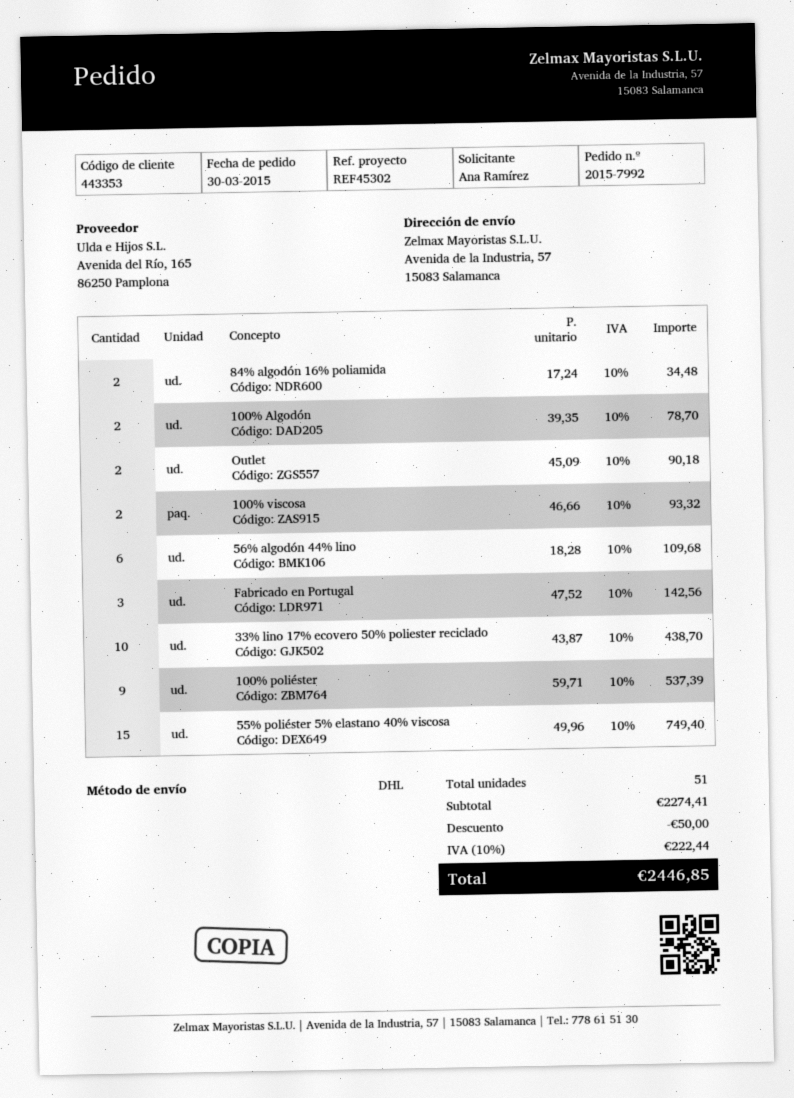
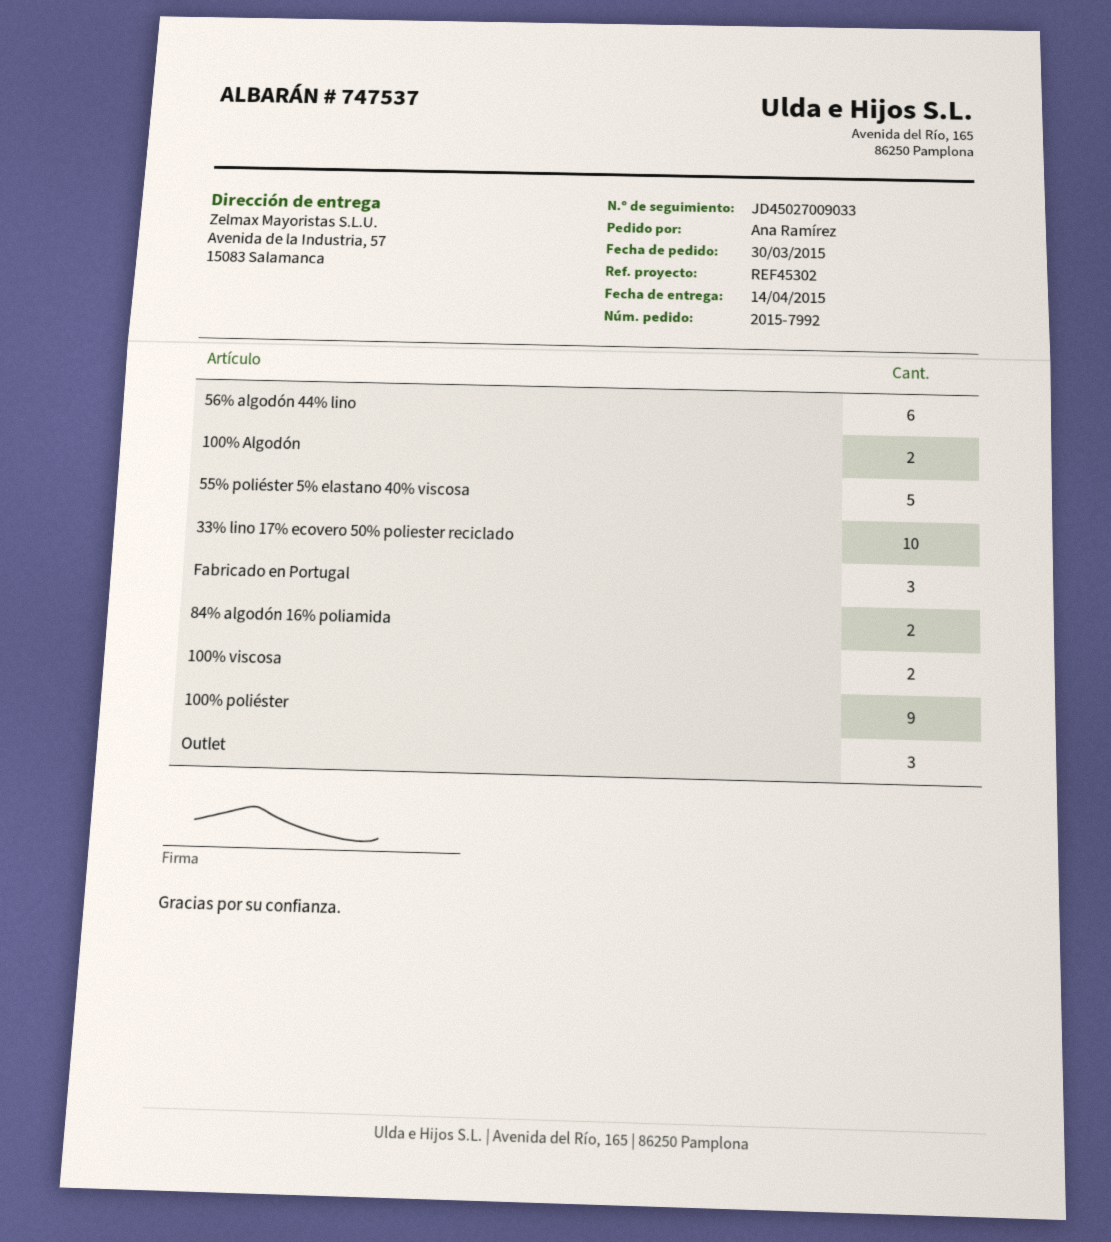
Outlet: 2 -> 3
55% poliéster 5% elastano 40% viscosa: 15 -> 5

